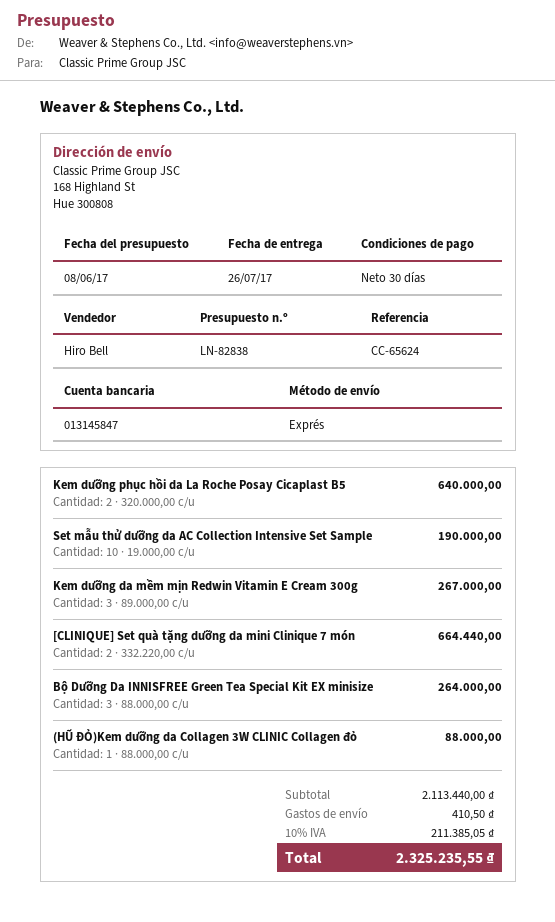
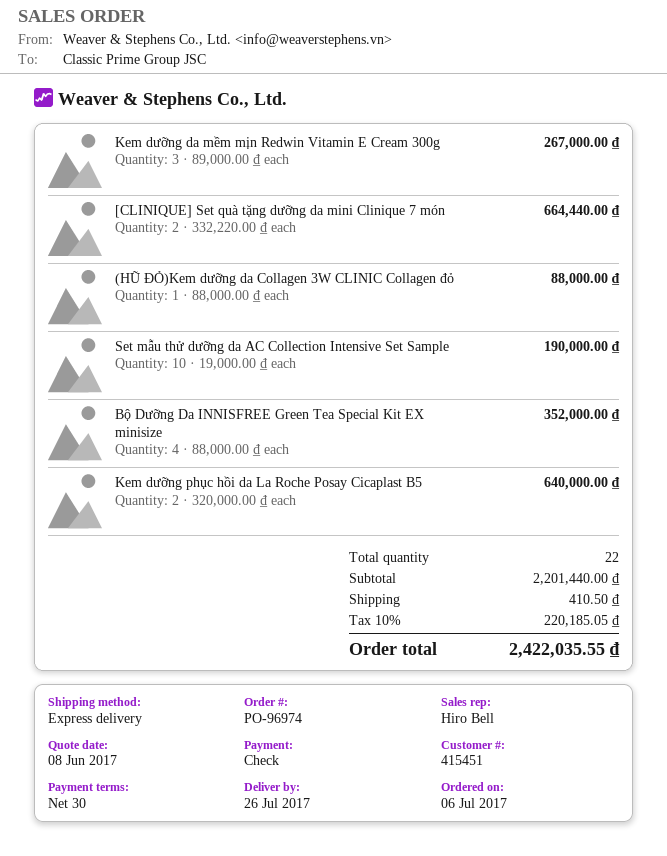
Bộ Dưỡng Da INNISFREE Green Tea Special Kit EX minisize: 3 x 88000.00 = 264000.00 -> 4 x 88000.00 = 352000.00
subtotal: 2113440.00 -> 2201440.00
tax: 10% = 211385.05 -> 10% = 220185.05
total: 2325235.55 -> 2422035.55

